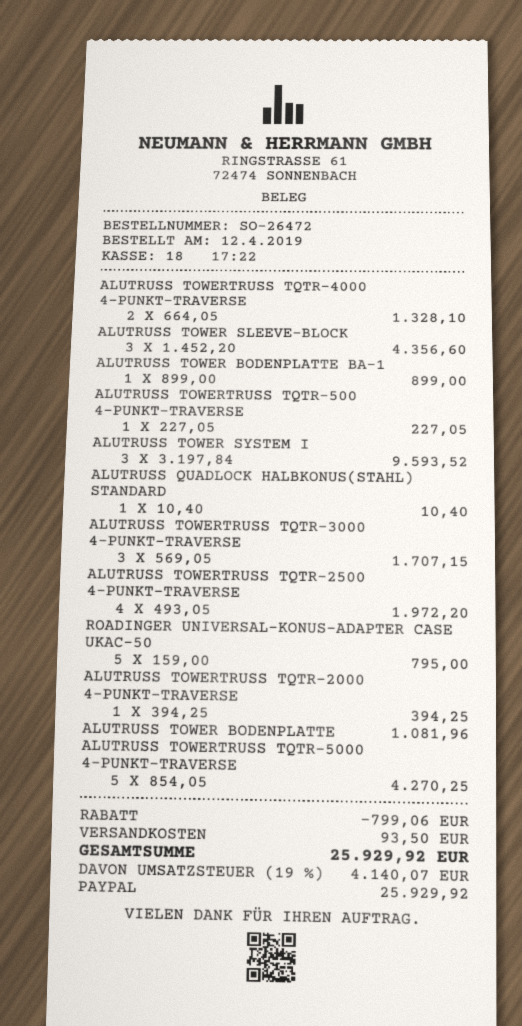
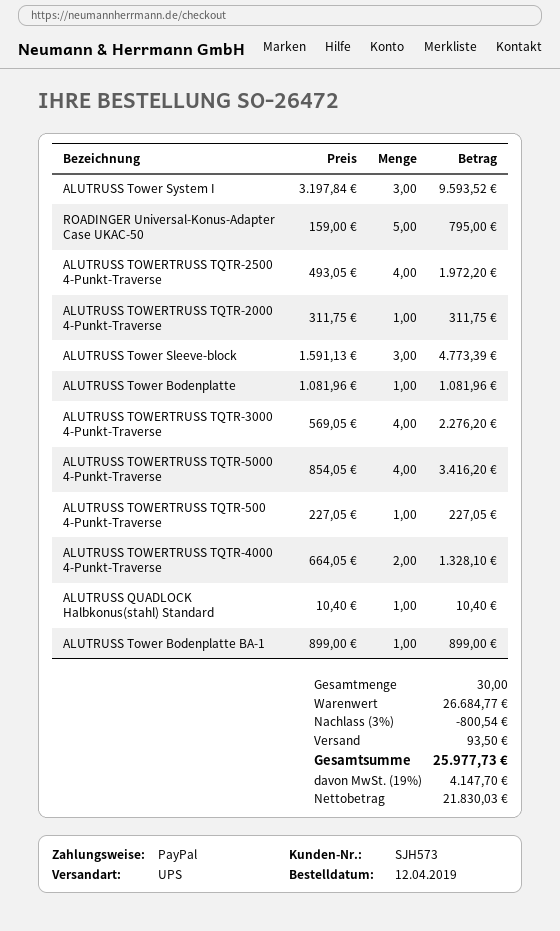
ALUTRUSS TOWER SLEEVE-BLOCK: 3 x 1452.20 = 4356.60 -> 3 x 1591.13 = 4773.39
ALUTRUSS TOWERTRUSS TQTR-3000 4-PUNKT-TRAVERSE: 3 x 569.05 = 1707.15 -> 4 x 569.05 = 2276.20
ALUTRUSS TOWERTRUSS TQTR-2000 4-PUNKT-TRAVERSE: 1 x 394.25 = 394.25 -> 1 x 311.75 = 311.75
ALUTRUSS TOWERTRUSS TQTR-5000 4-PUNKT-TRAVERSE: 5 x 854.05 = 4270.25 -> 4 x 854.05 = 3416.20
discount: 799.06 -> 800.54
tax: 19% = 4140.07 -> 19% = 4147.70
total: 25929.92 -> 25977.73

